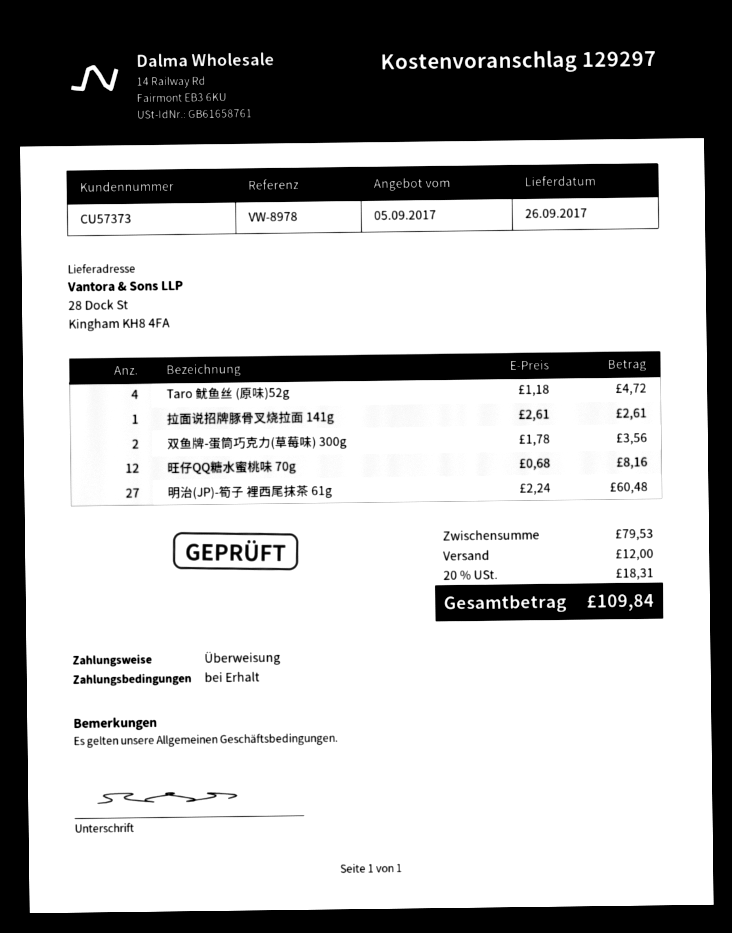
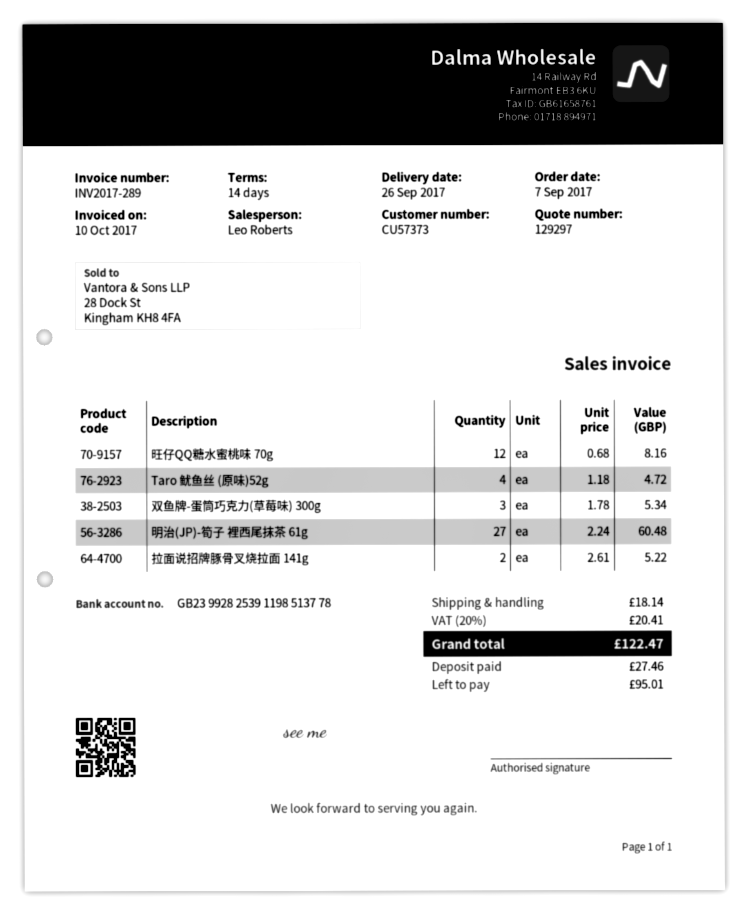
payment terms: on receipt -> 14 days
拉面说招牌豚骨叉烧拉面 141g: 1 x 2.61 = 2.61 -> 2 x 2.61 = 5.22
双鱼牌-蛋筒巧克力(草莓味) 300g: 2 x 1.78 = 3.56 -> 3 x 1.78 = 5.34
shipping: 12.00 -> 18.14
tax: 20% = 18.31 -> 20% = 20.41
total: 109.84 -> 122.47

